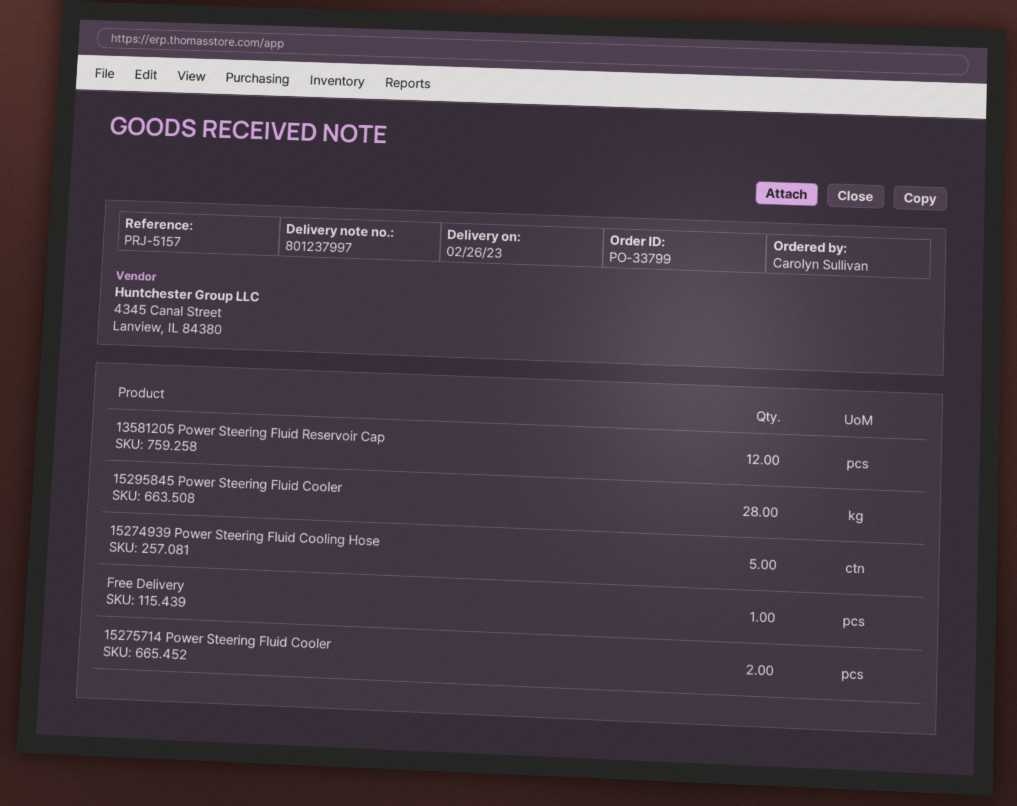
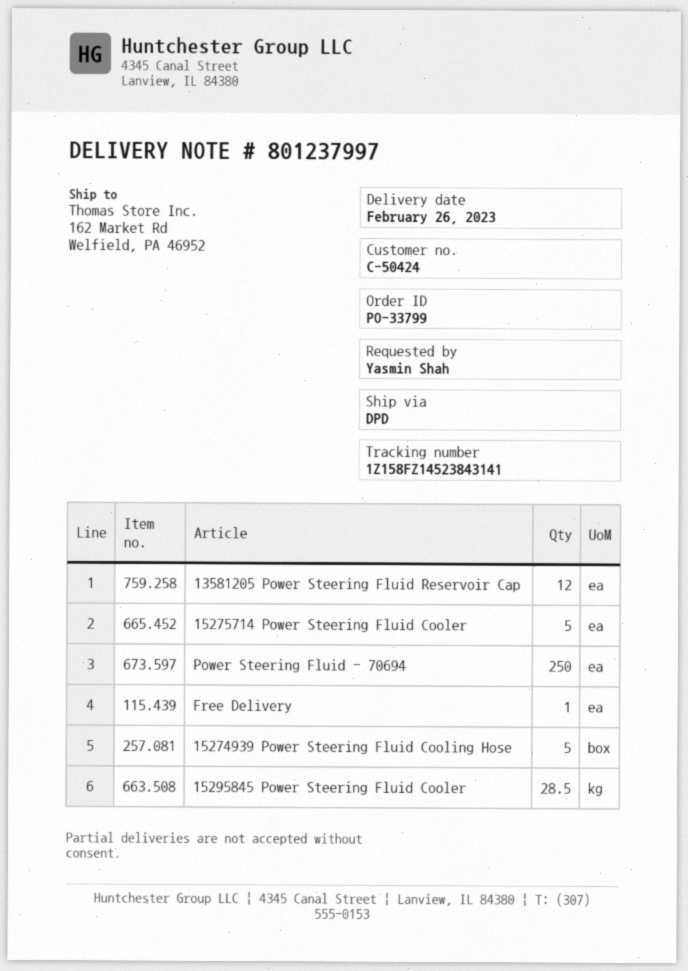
ordered by: Carolyn Sullivan -> Yasmin Shah
15295845 Power Steering Fluid Cooler: 28 -> 28.5
15275714 Power Steering Fluid Cooler: 2 -> 5
Power Steering Fluid - 70694: none -> 250

